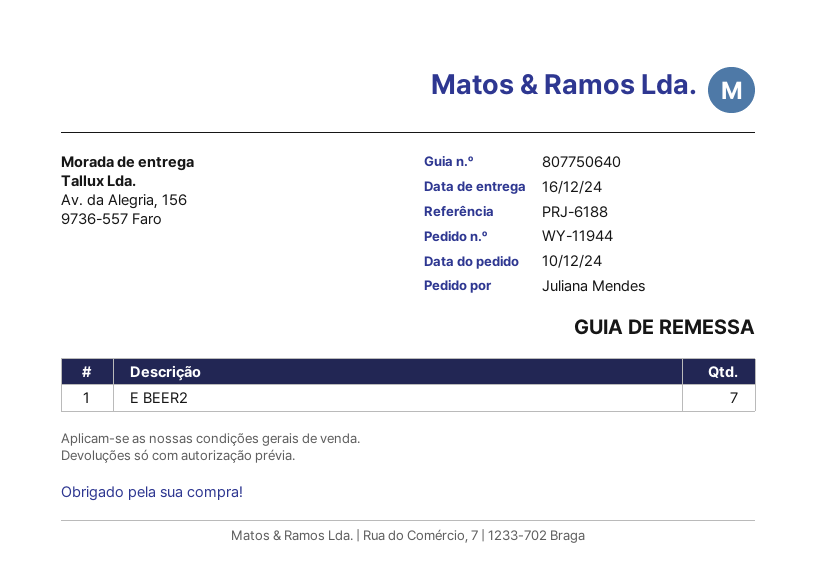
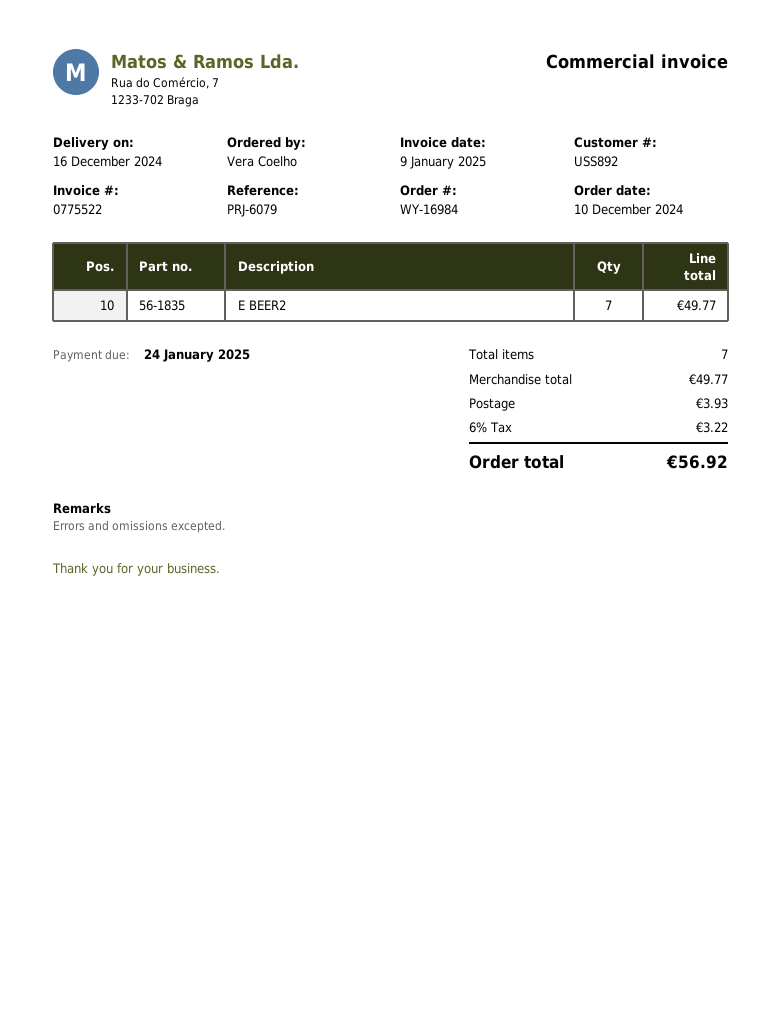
order number: WY-11944 -> WY-16984
reference: PRJ-6188 -> PRJ-6079
ordered by: Juliana Mendes -> Vera Coelho

